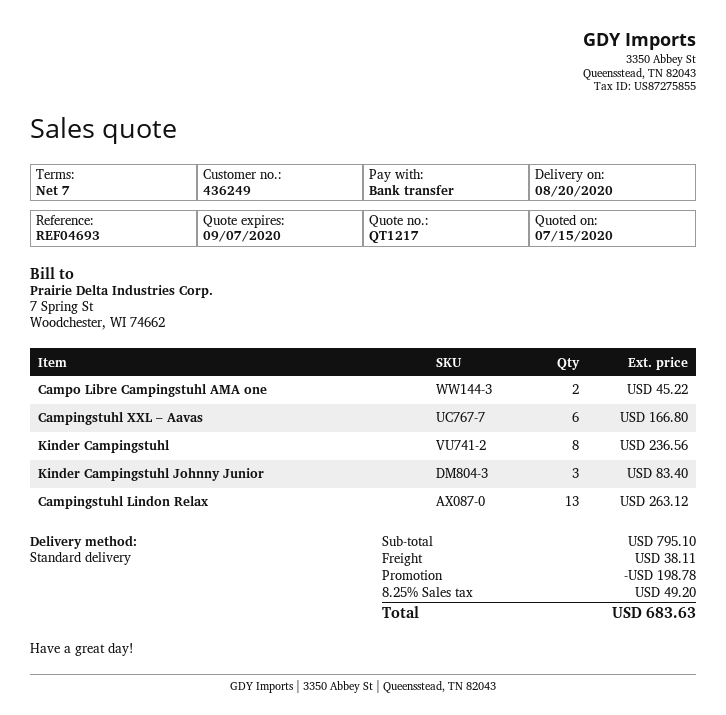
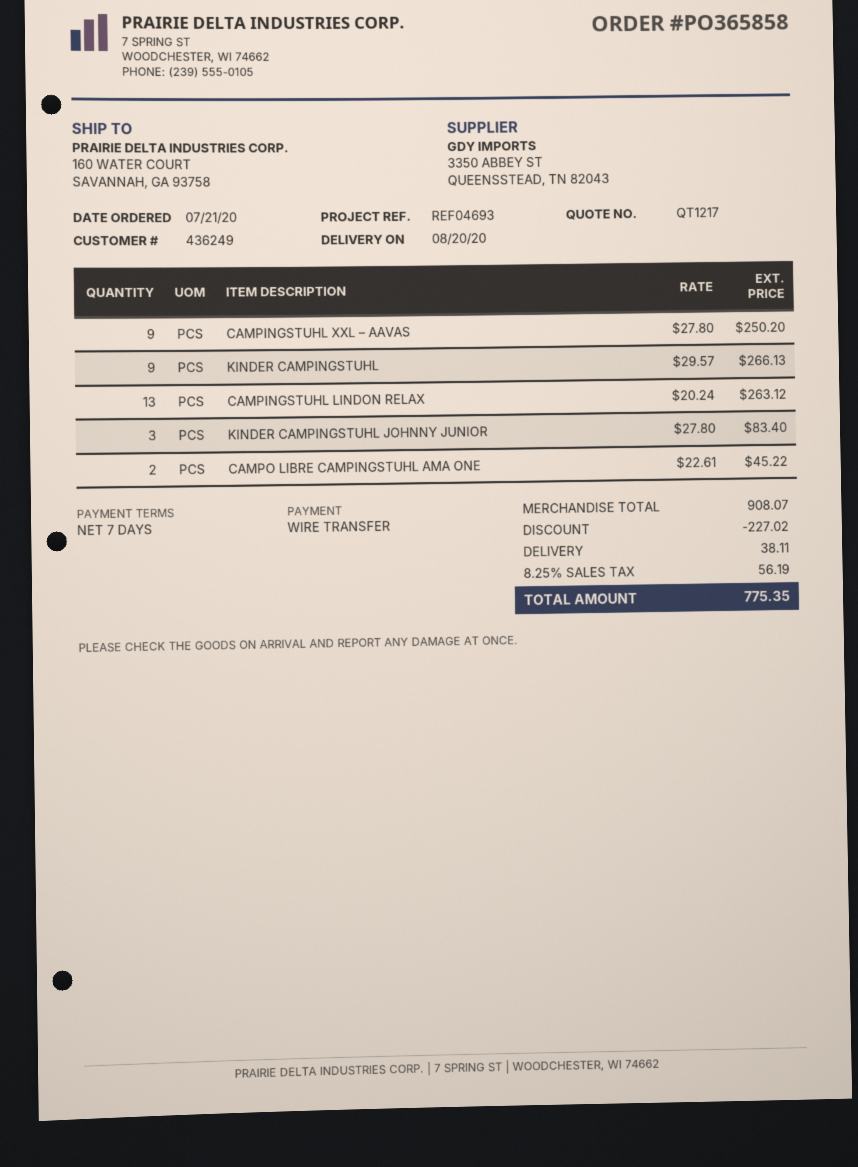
Campingstuhl XXL – Aavas: 6 for 166.80 -> 9 for 250.20
Kinder Campingstuhl: 8 for 236.56 -> 9 for 266.13
subtotal: 795.10 -> 908.07
discount: 198.78 -> 227.02
tax: 8.25% = 49.20 -> 8.25% = 56.19
total: 683.63 -> 775.35

